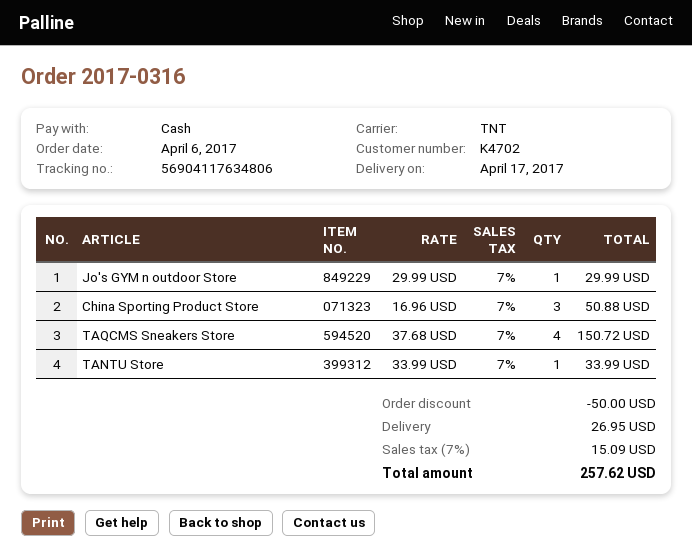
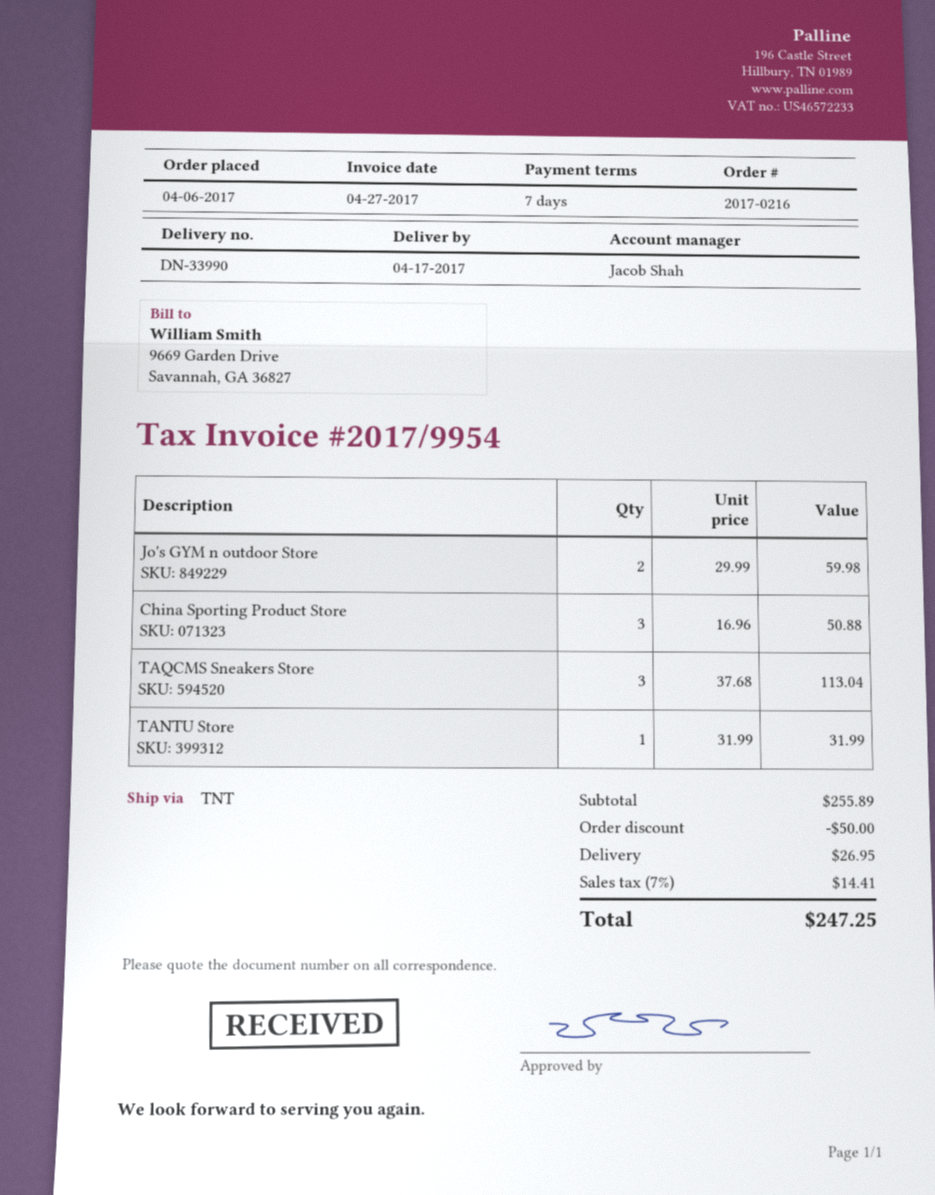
order number: 2017-0316 -> 2017-0216
Jo's GYM n outdoor Store: 1 x 29.99 = 29.99 -> 2 x 29.99 = 59.98
TAQCMS Sneakers Store: 4 x 37.68 = 150.72 -> 3 x 37.68 = 113.04
TANTU Store: 1 x 33.99 = 33.99 -> 1 x 31.99 = 31.99
tax: 7% = 15.09 -> 7% = 14.41
total: 257.62 -> 247.25

